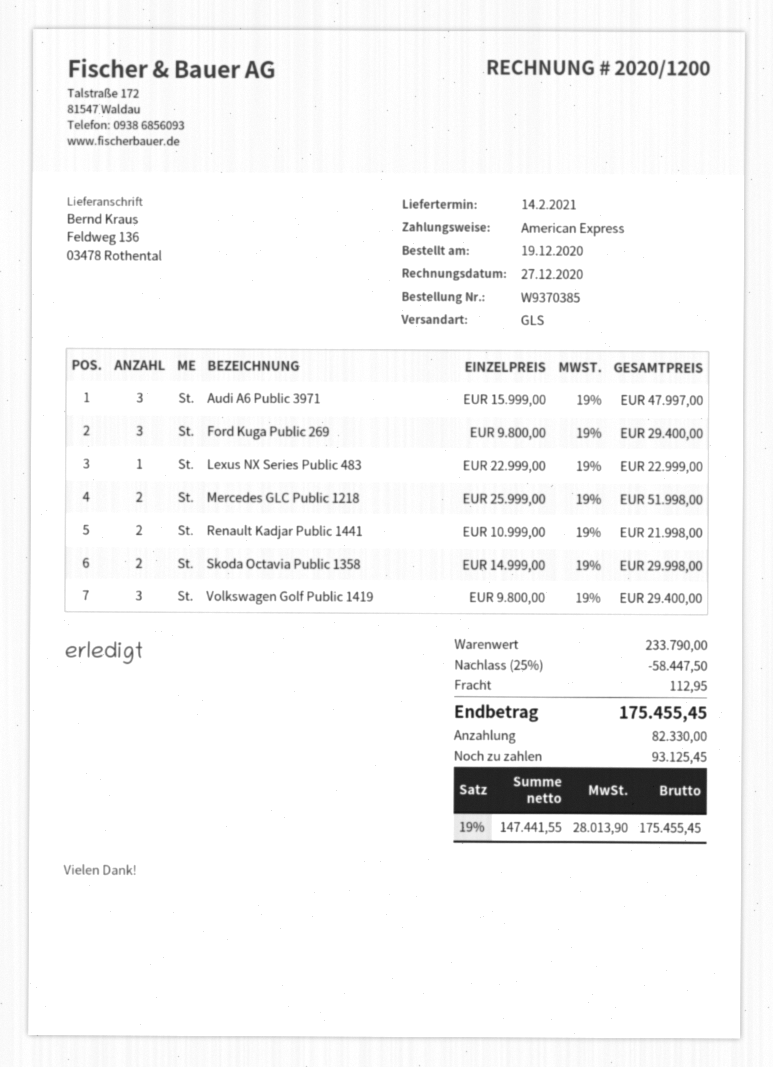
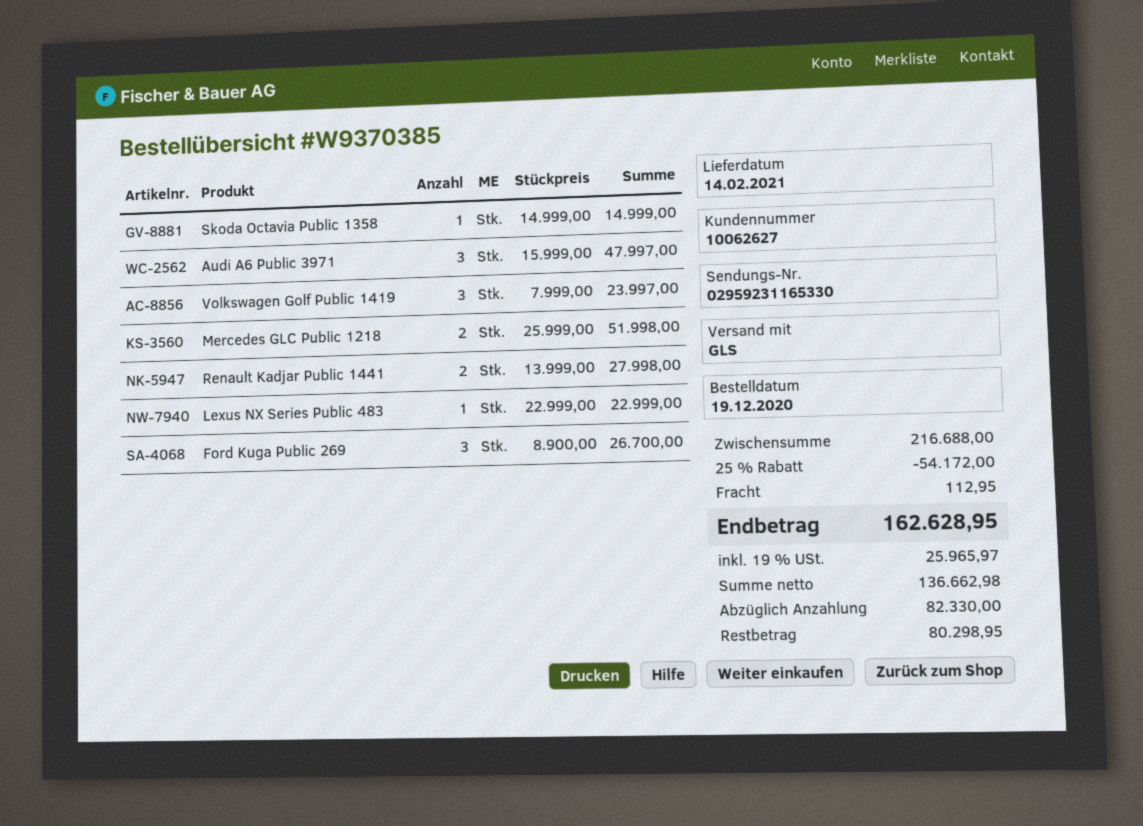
Ford Kuga Public 269: 3 x 9800.00 = 29400.00 -> 3 x 8900.00 = 26700.00
Renault Kadjar Public 1441: 2 x 10999.00 = 21998.00 -> 2 x 13999.00 = 27998.00
Skoda Octavia Public 1358: 2 x 14999.00 = 29998.00 -> 1 x 14999.00 = 14999.00
Volkswagen Golf Public 1419: 3 x 9800.00 = 29400.00 -> 3 x 7999.00 = 23997.00
subtotal: 233790.00 -> 216688.00
discount: 25% = 58447.50 -> 25% = 54172.00
net: 147441.55 -> 136662.98
tax: 19% = 28013.90 -> 19% = 25965.97
total: 175455.45 -> 162628.95
balance: 93125.45 -> 80298.95

